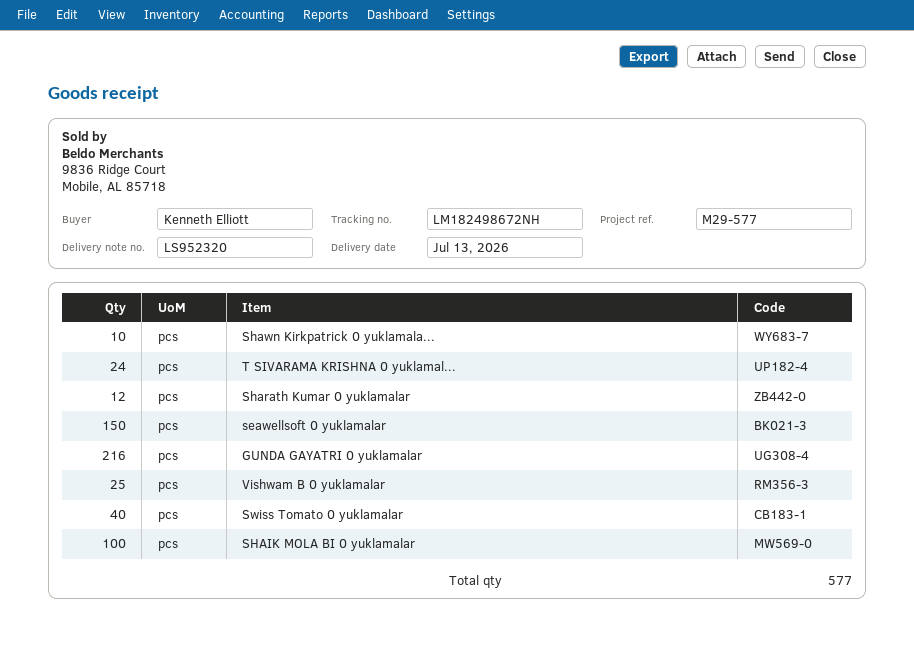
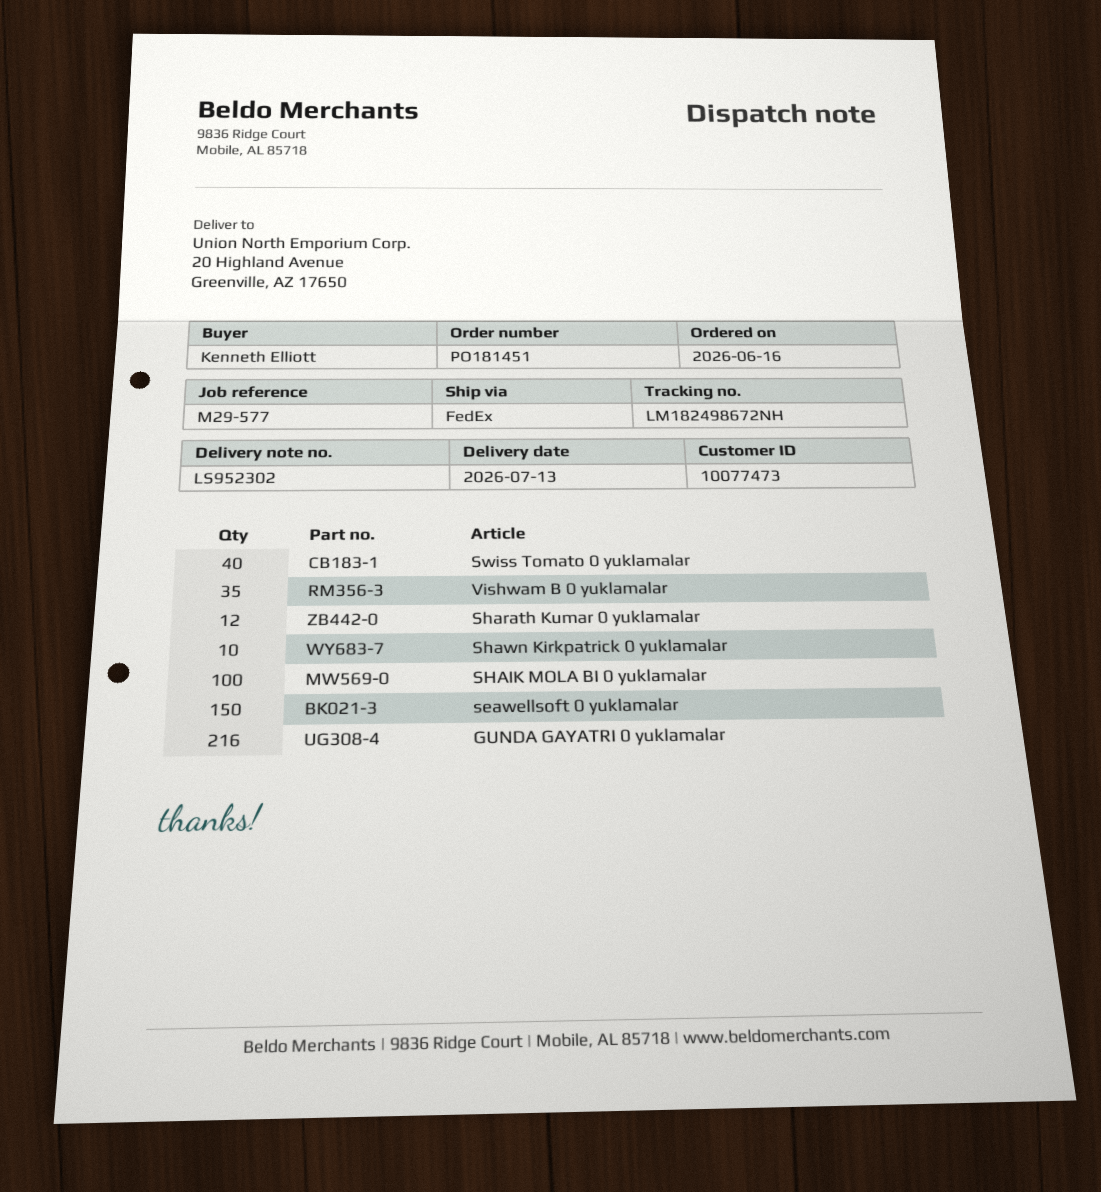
delivery note number: LS952320 -> LS952302
T SIVARAMA KRISHNA 0 yuklamal...: 24 -> none
Vishwam B 0 yuklamalar: 25 -> 35

